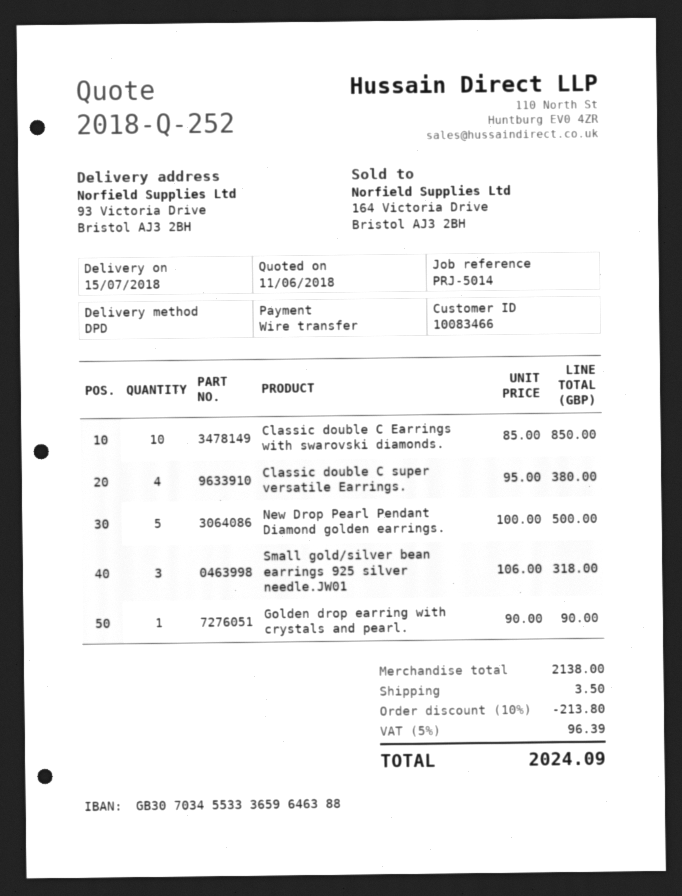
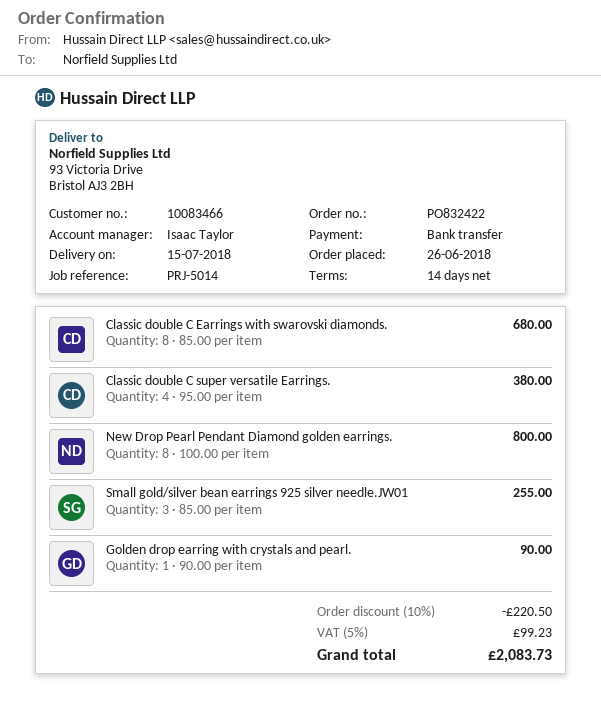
Classic double C Earrings with swarovski diamonds.: 10 x 85.00 = 850.00 -> 8 x 85.00 = 680.00
New Drop Pearl Pendant Diamond golden earrings.: 5 x 100.00 = 500.00 -> 8 x 100.00 = 800.00
Small gold/silver bean earrings 925 silver needle.JW01: 3 x 106.00 = 318.00 -> 3 x 85.00 = 255.00
discount: 10% = 213.80 -> 10% = 220.50
shipping: 3.50 -> none
tax: 5% = 96.39 -> 5% = 99.23
total: 2024.09 -> 2083.73

